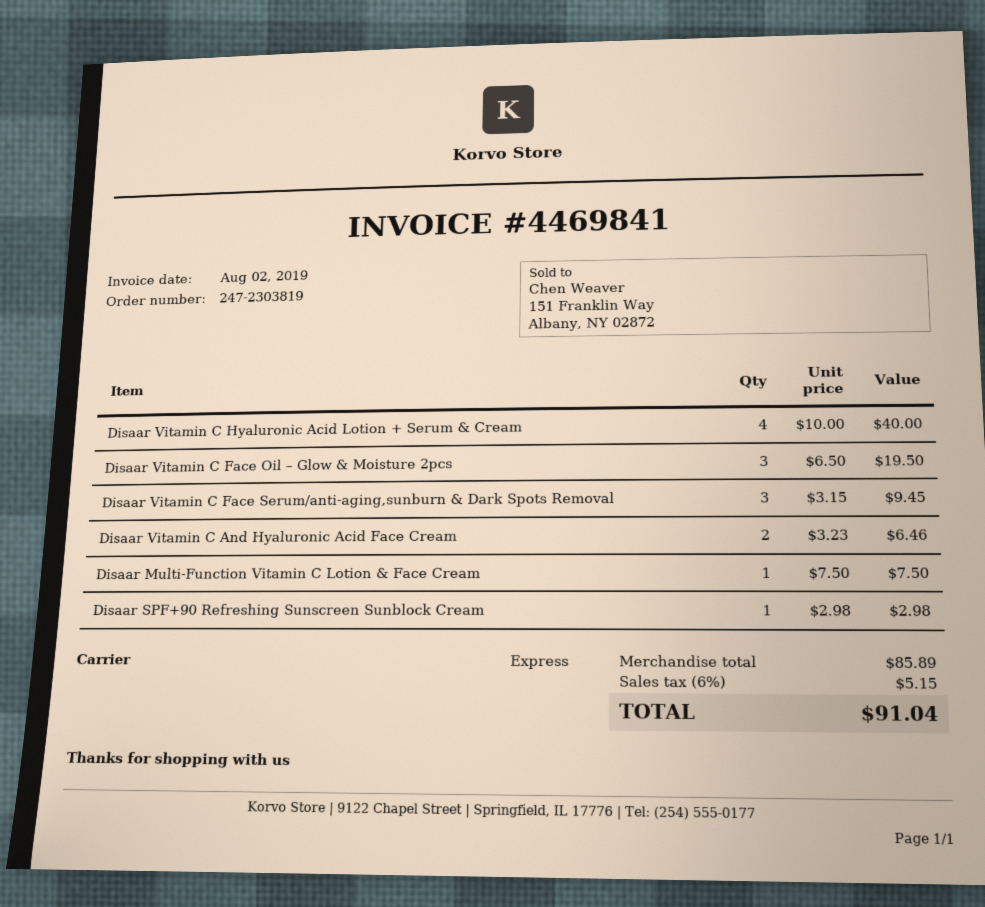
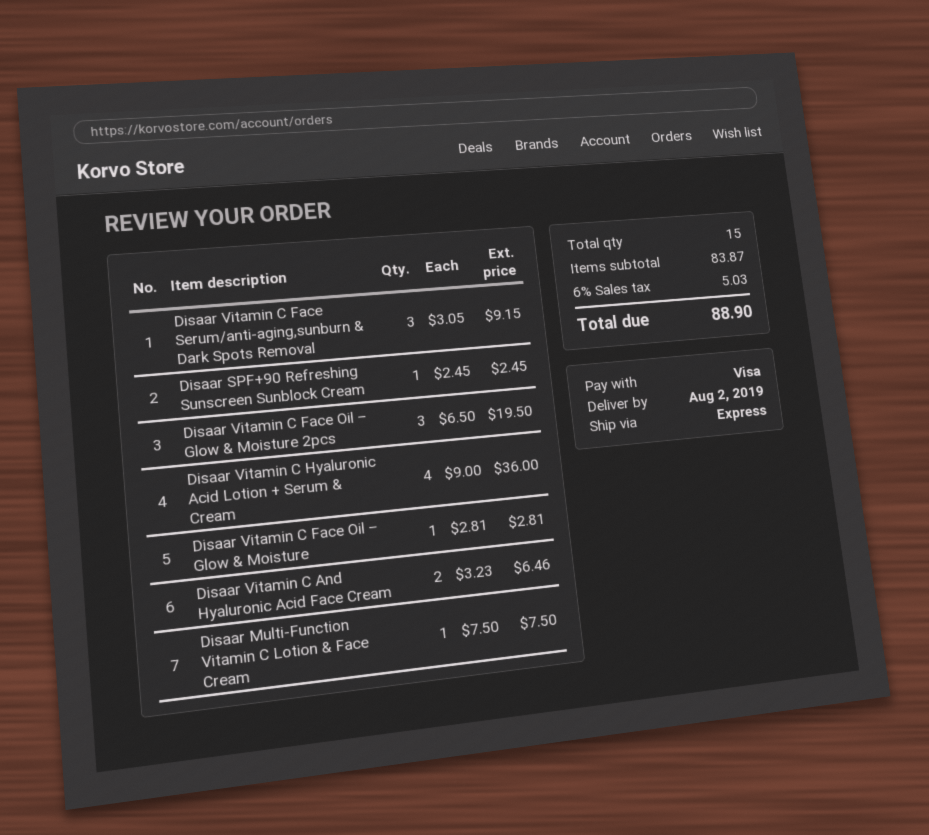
Disaar Vitamin C Hyaluronic Acid Lotion + Serum & Cream: 4 x 10.00 = 40.00 -> 4 x 9.00 = 36.00
Disaar Vitamin C Face Serum/anti-aging,sunburn & Dark Spots Removal: 3 x 3.15 = 9.45 -> 3 x 3.05 = 9.15
Disaar SPF+90 Refreshing Sunscreen Sunblock Cream: 1 x 2.98 = 2.98 -> 1 x 2.45 = 2.45
Disaar Vitamin C Face Oil – Glow & Moisture: none -> 1 x 2.81 = 2.81
subtotal: 85.89 -> 83.87
tax: 6% = 5.15 -> 6% = 5.03
total: 91.04 -> 88.90

